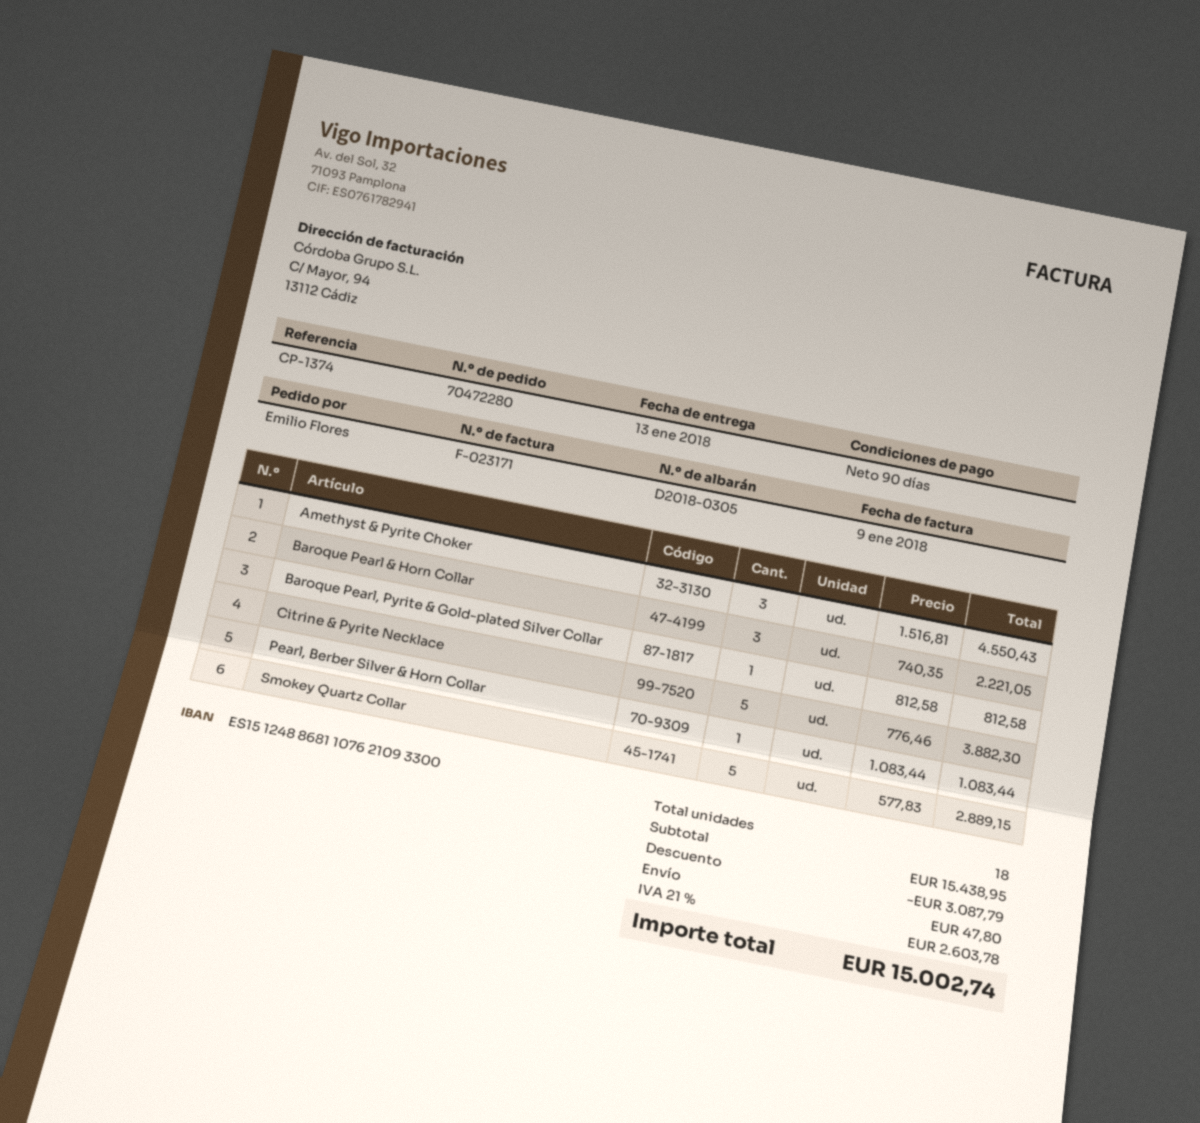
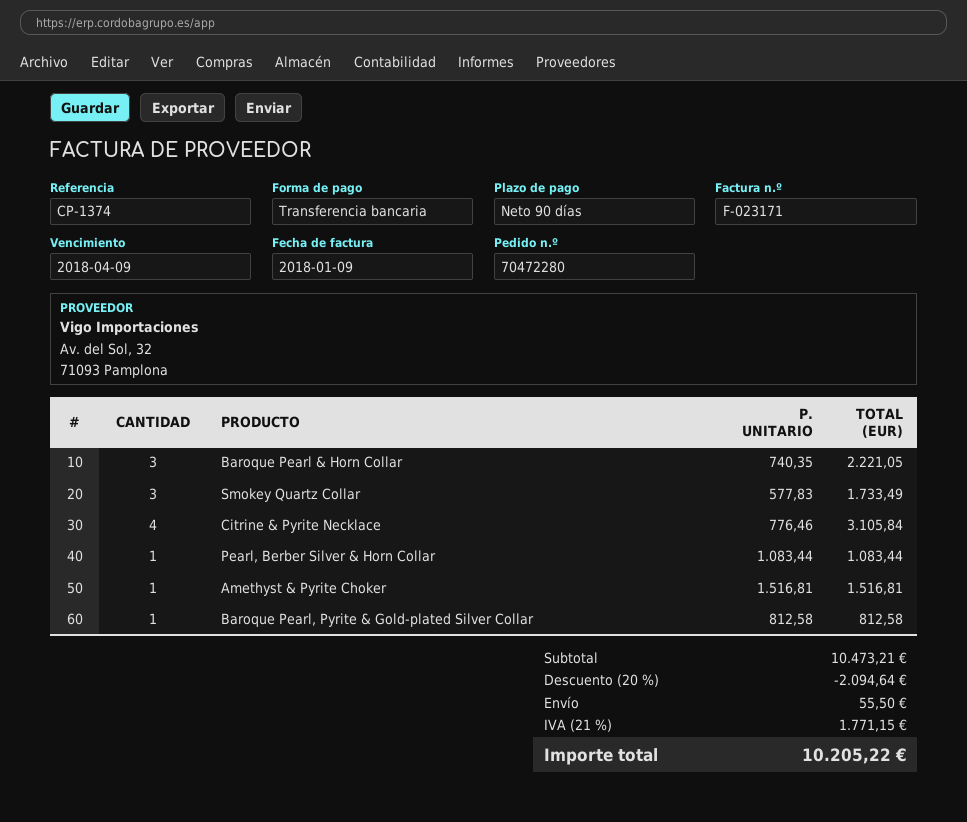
Amethyst & Pyrite Choker: 3 x 1516.81 = 4550.43 -> 1 x 1516.81 = 1516.81
Citrine & Pyrite Necklace: 5 x 776.46 = 3882.30 -> 4 x 776.46 = 3105.84
Smokey Quartz Collar: 5 x 577.83 = 2889.15 -> 3 x 577.83 = 1733.49
subtotal: 15438.95 -> 10473.21
discount: 3087.79 -> 2094.64
shipping: 47.80 -> 55.50
tax: 21% = 2603.78 -> 21% = 1771.15
total: 15002.74 -> 10205.22

